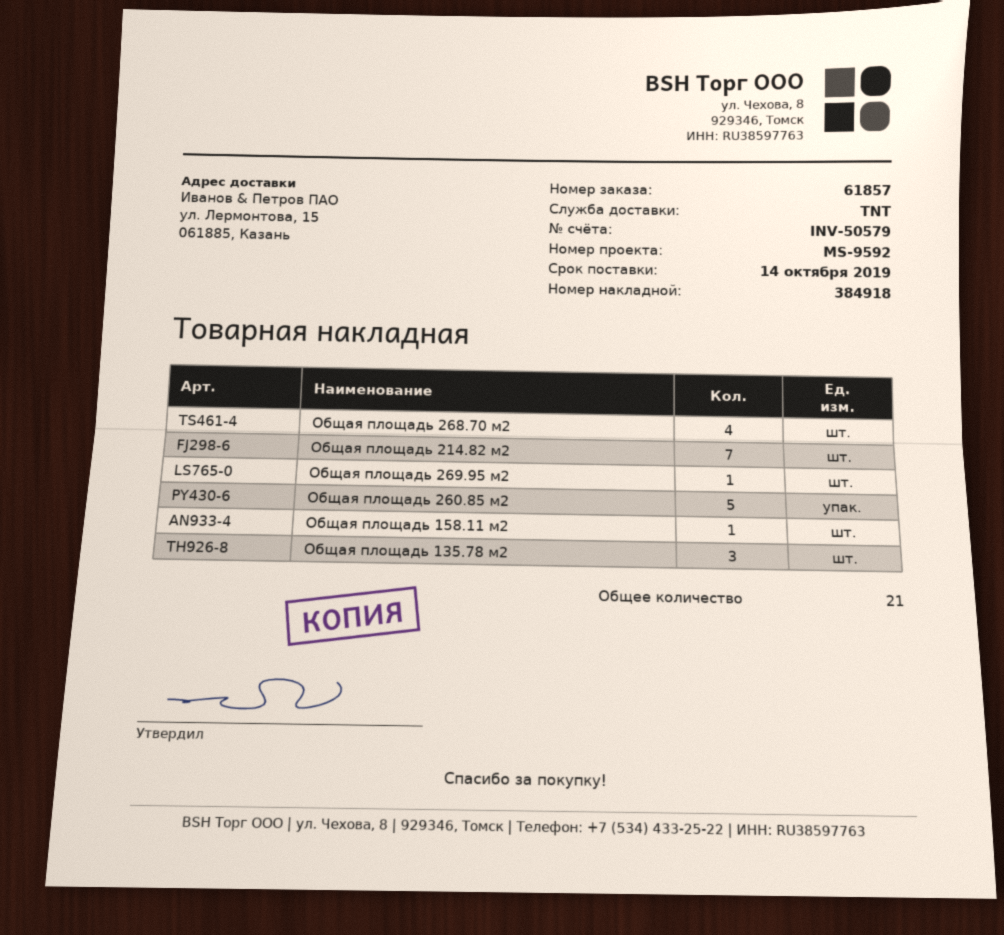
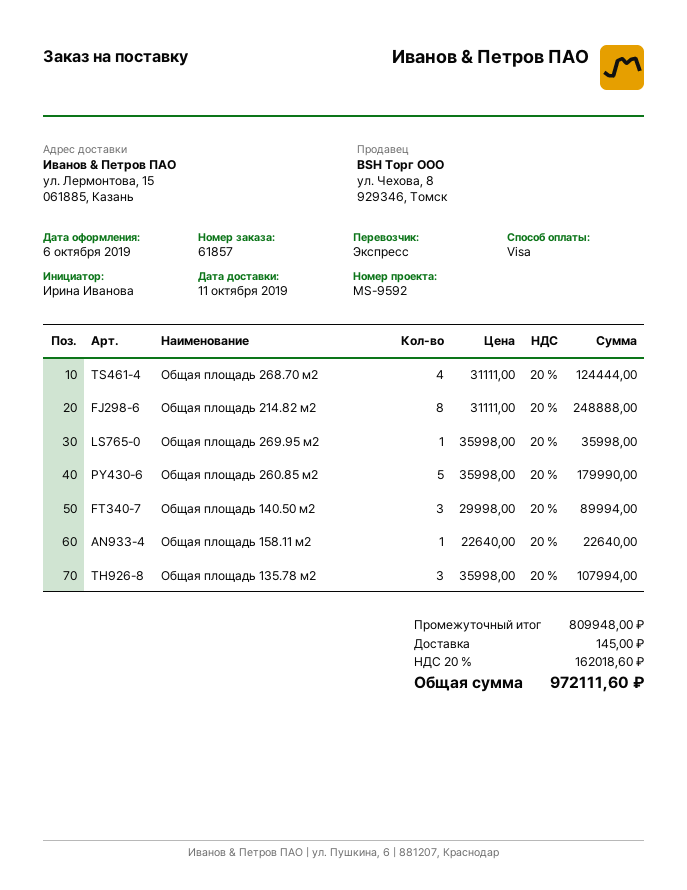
delivery date: 2019-10-14 -> 2019-10-11
shipping method: TNT -> express
Общая площадь 214.82 м2: 7 -> 8
Общая площадь 140.50 м2: none -> 3

